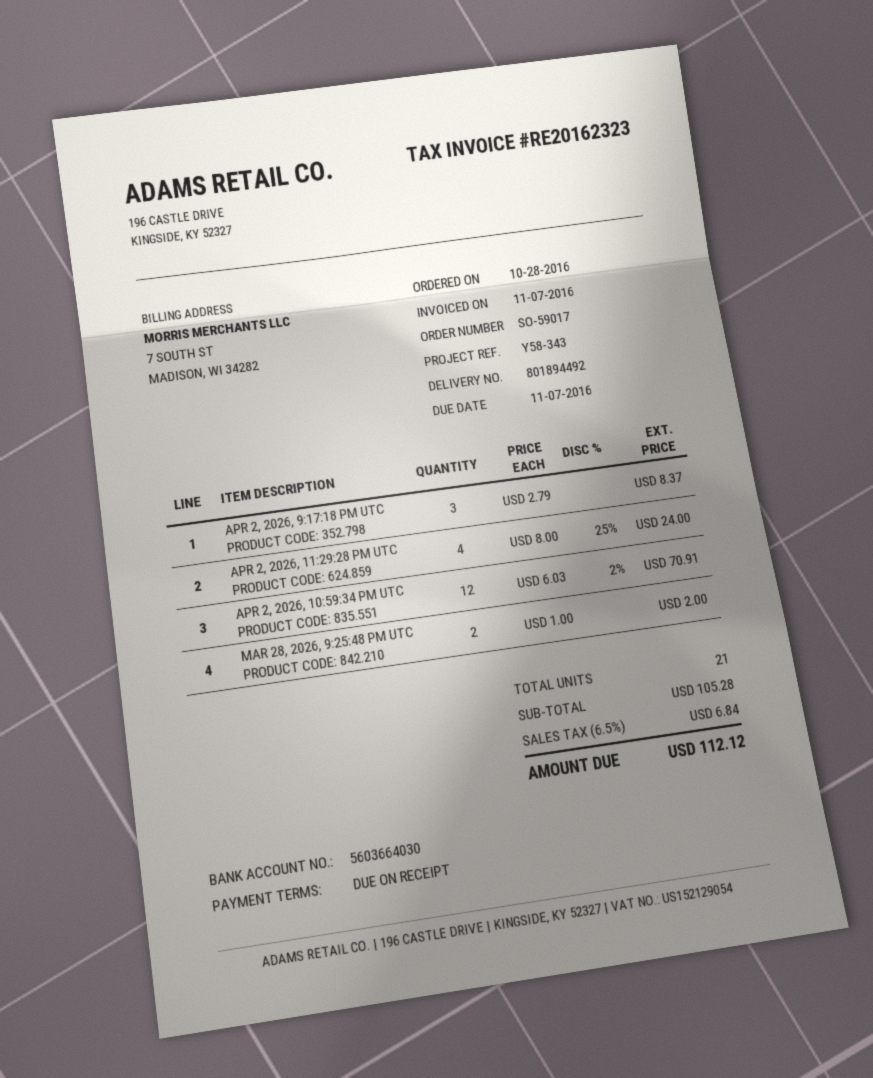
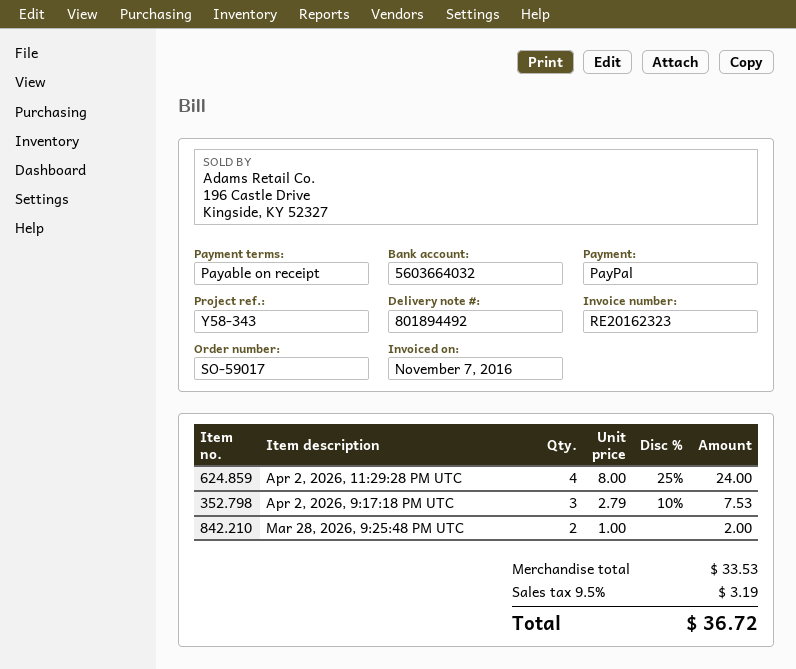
bank account: 5603664030 -> 5603664032
APR 2, 2026, 9:17:18 PM UTC: 3 x 2.79 = 8.37 -> 3 x 2.79 - 10% = 7.53
APR 2, 2026, 10:59:34 PM UTC: 12 x 6.03 - 2% = 70.91 -> none
subtotal: 105.28 -> 33.53
tax: 6.5% = 6.84 -> 9.5% = 3.19
total: 112.12 -> 36.72

